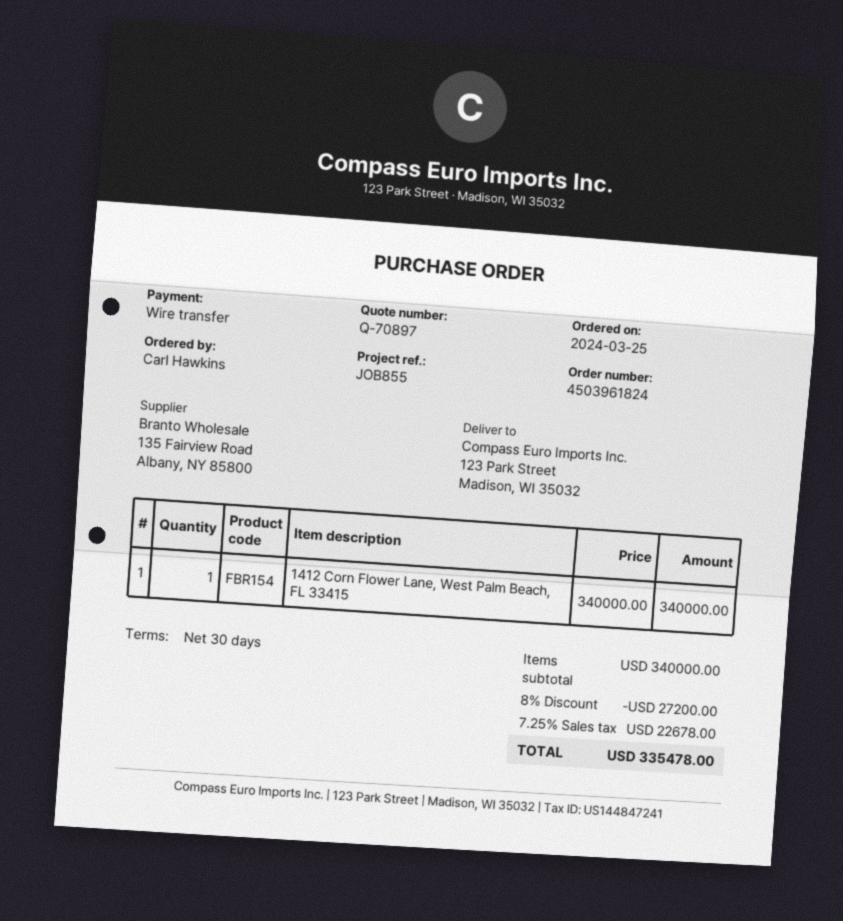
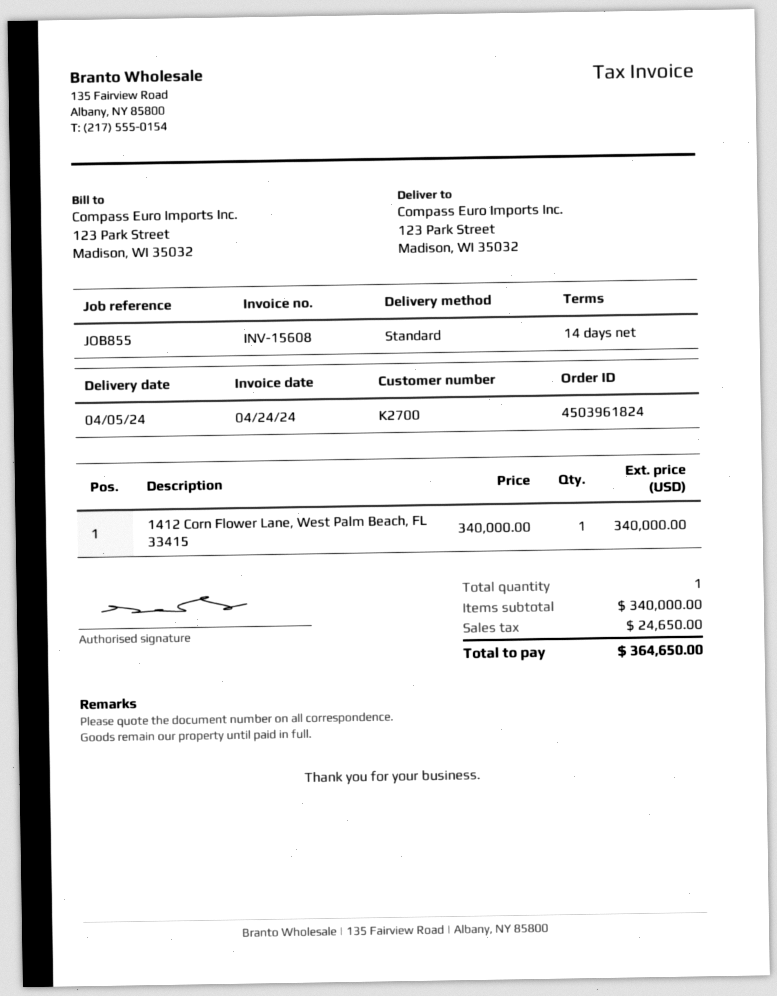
payment terms: 30 days -> 14 days
discount: 8% = 27200.00 -> none
tax: 22678.00 -> 24650.00
total: 335478.00 -> 364650.00

